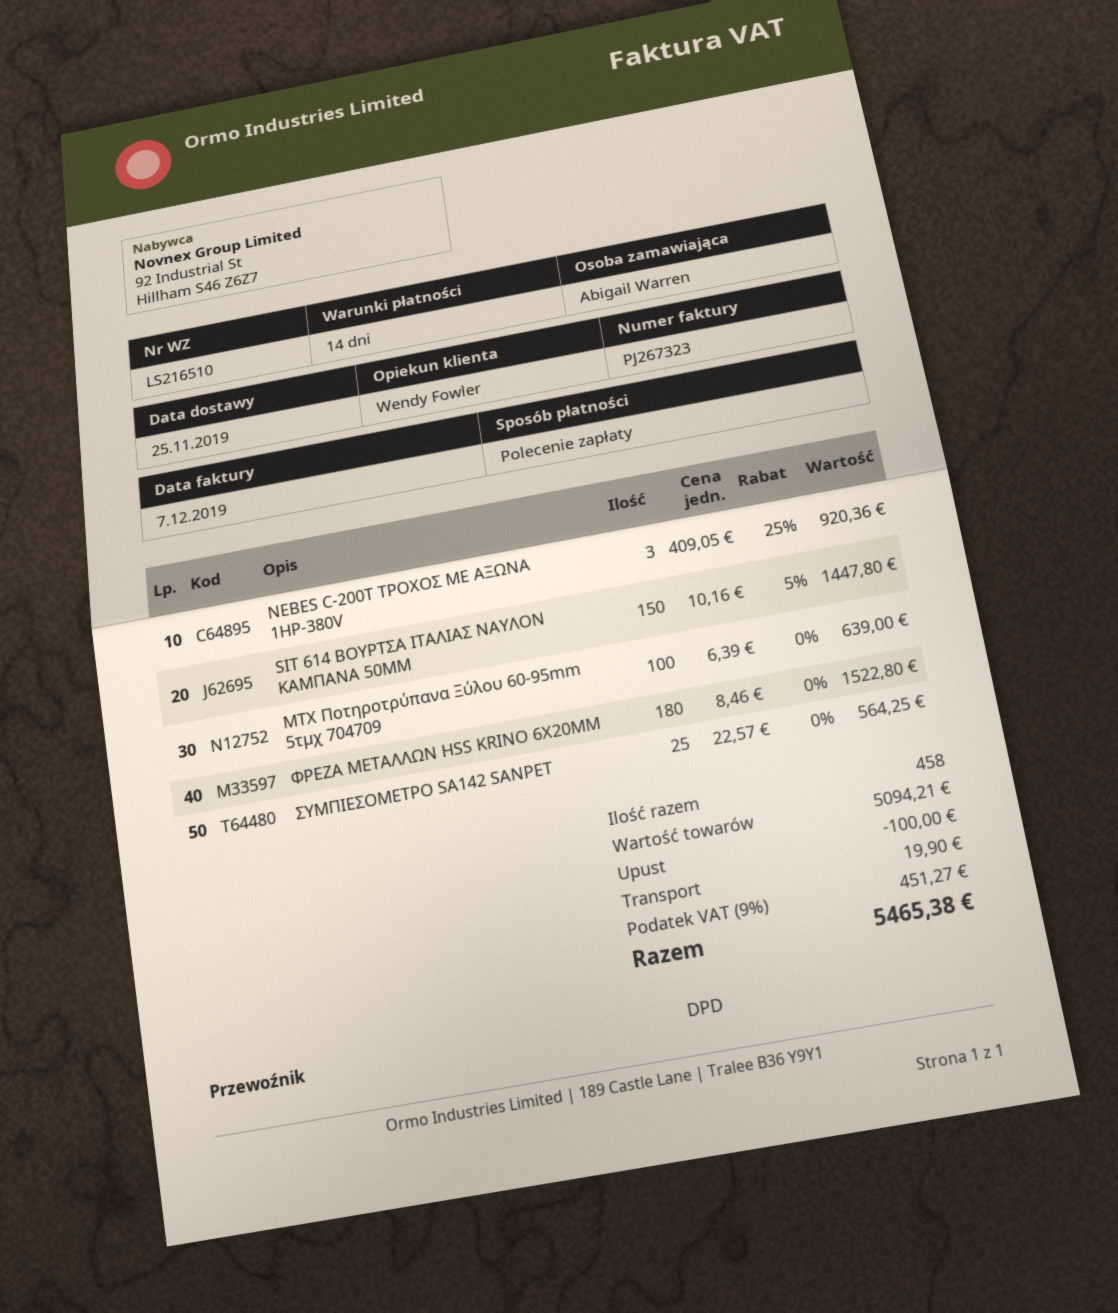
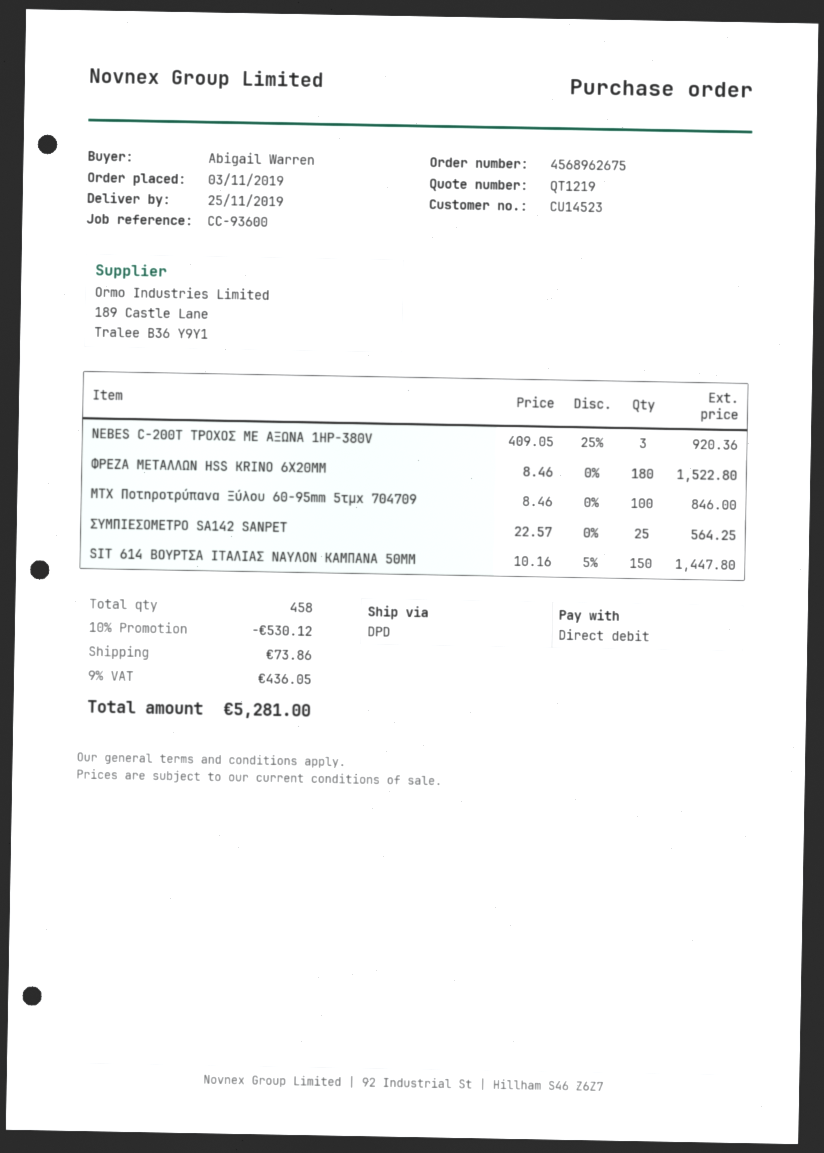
MTX Ποτηροτρύπανα Ξύλου 60-95mm 5τμχ 704709: 100 x 6.39 = 639.00 -> 100 x 8.46 = 846.00
discount: 100.00 -> 530.12
shipping: 19.90 -> 73.86
tax: 9% = 451.27 -> 9% = 436.05
total: 5465.38 -> 5281.00

